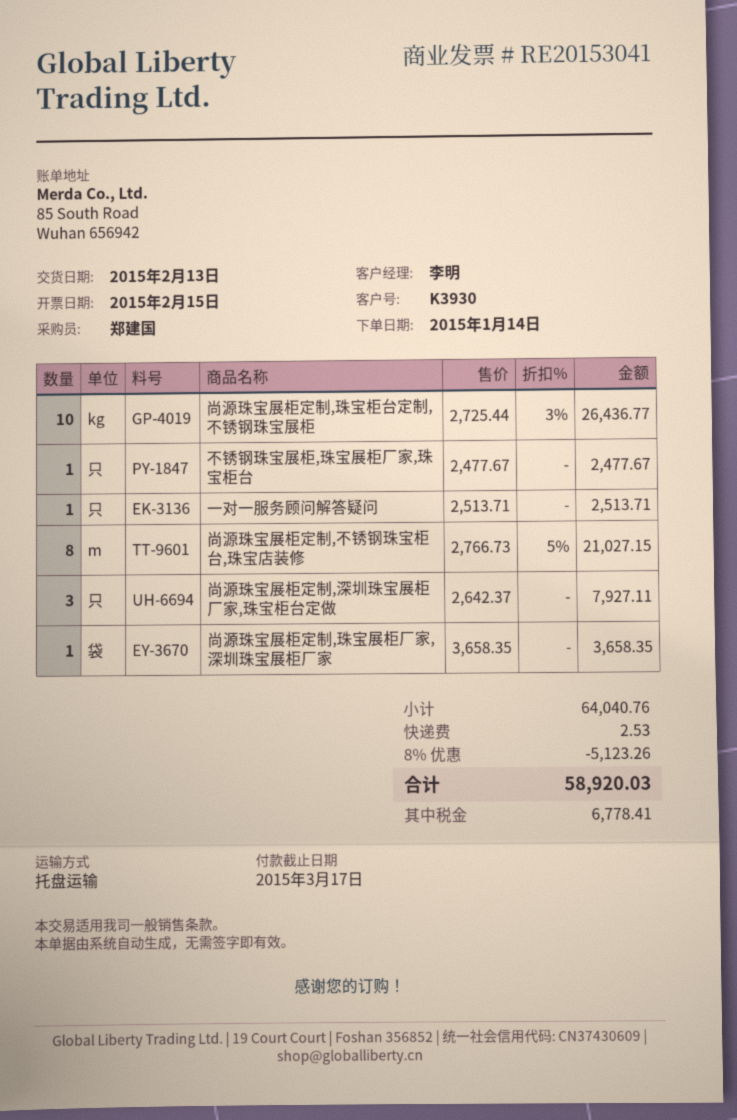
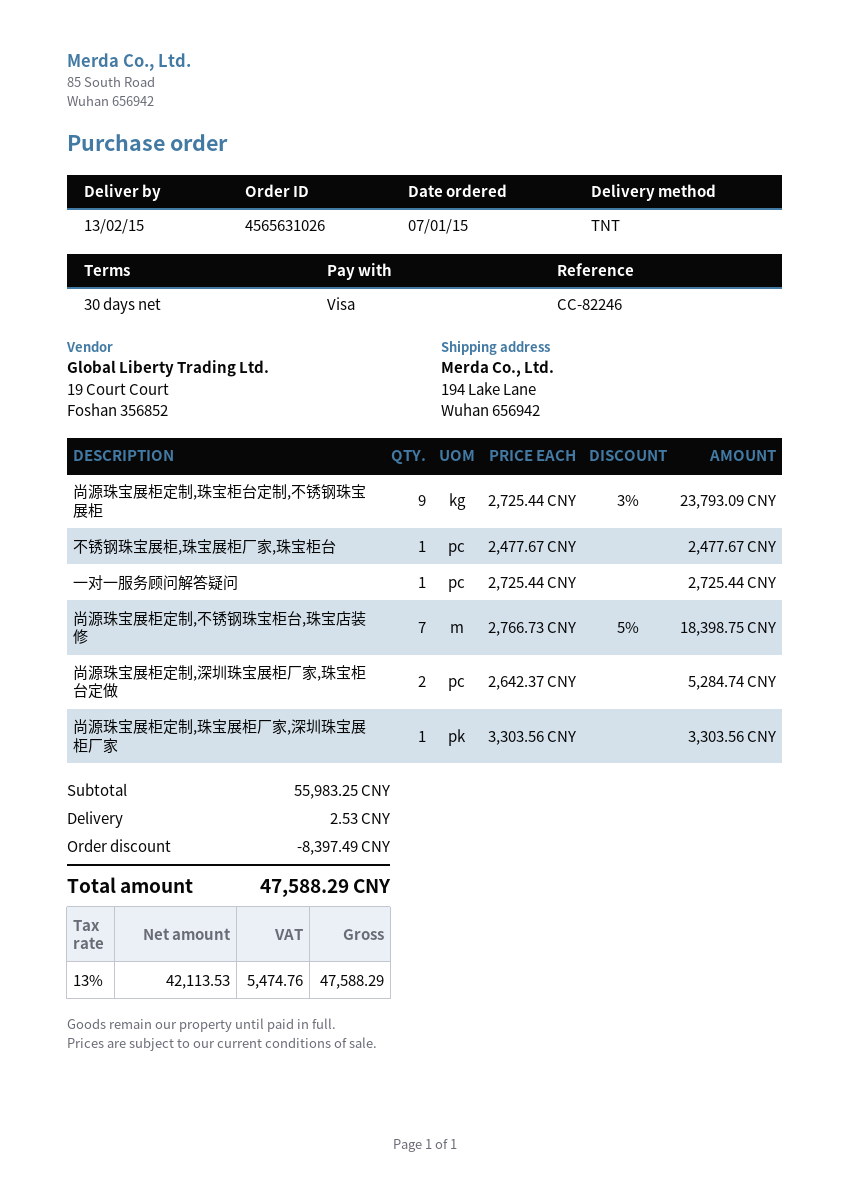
order date: 2015-01-14 -> 2015-01-07
shipping method: pallet freight -> TNT
尚源珠宝展柜定制,珠宝柜台定制,不锈钢珠宝展柜: 10 x 2725.44 - 3% = 26436.77 -> 9 x 2725.44 - 3% = 23793.09
一对一服务顾问解答疑问: 1 x 2513.71 = 2513.71 -> 1 x 2725.44 = 2725.44
尚源珠宝展柜定制,不锈钢珠宝柜台,珠宝店装修: 8 x 2766.73 - 5% = 21027.15 -> 7 x 2766.73 - 5% = 18398.75
尚源珠宝展柜定制,深圳珠宝展柜厂家,珠宝柜台定做: 3 x 2642.37 = 7927.11 -> 2 x 2642.37 = 5284.74
尚源珠宝展柜定制,珠宝展柜厂家,深圳珠宝展柜厂家: 1 x 3658.35 = 3658.35 -> 1 x 3303.56 = 3303.56
subtotal: 64040.76 -> 55983.25
discount: 5123.26 -> 8397.49
tax: 6778.41 -> 5474.76
total: 58920.03 -> 47588.29

